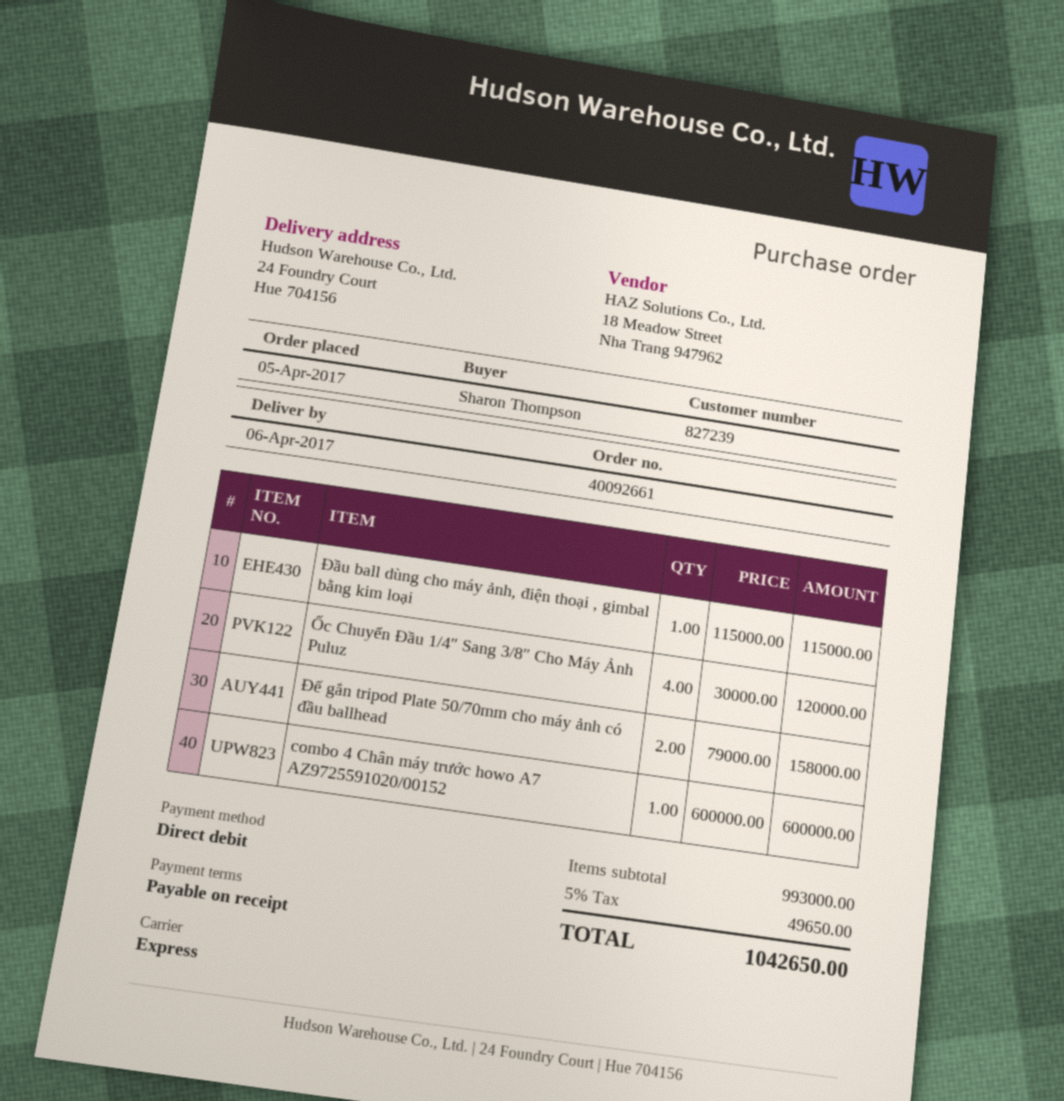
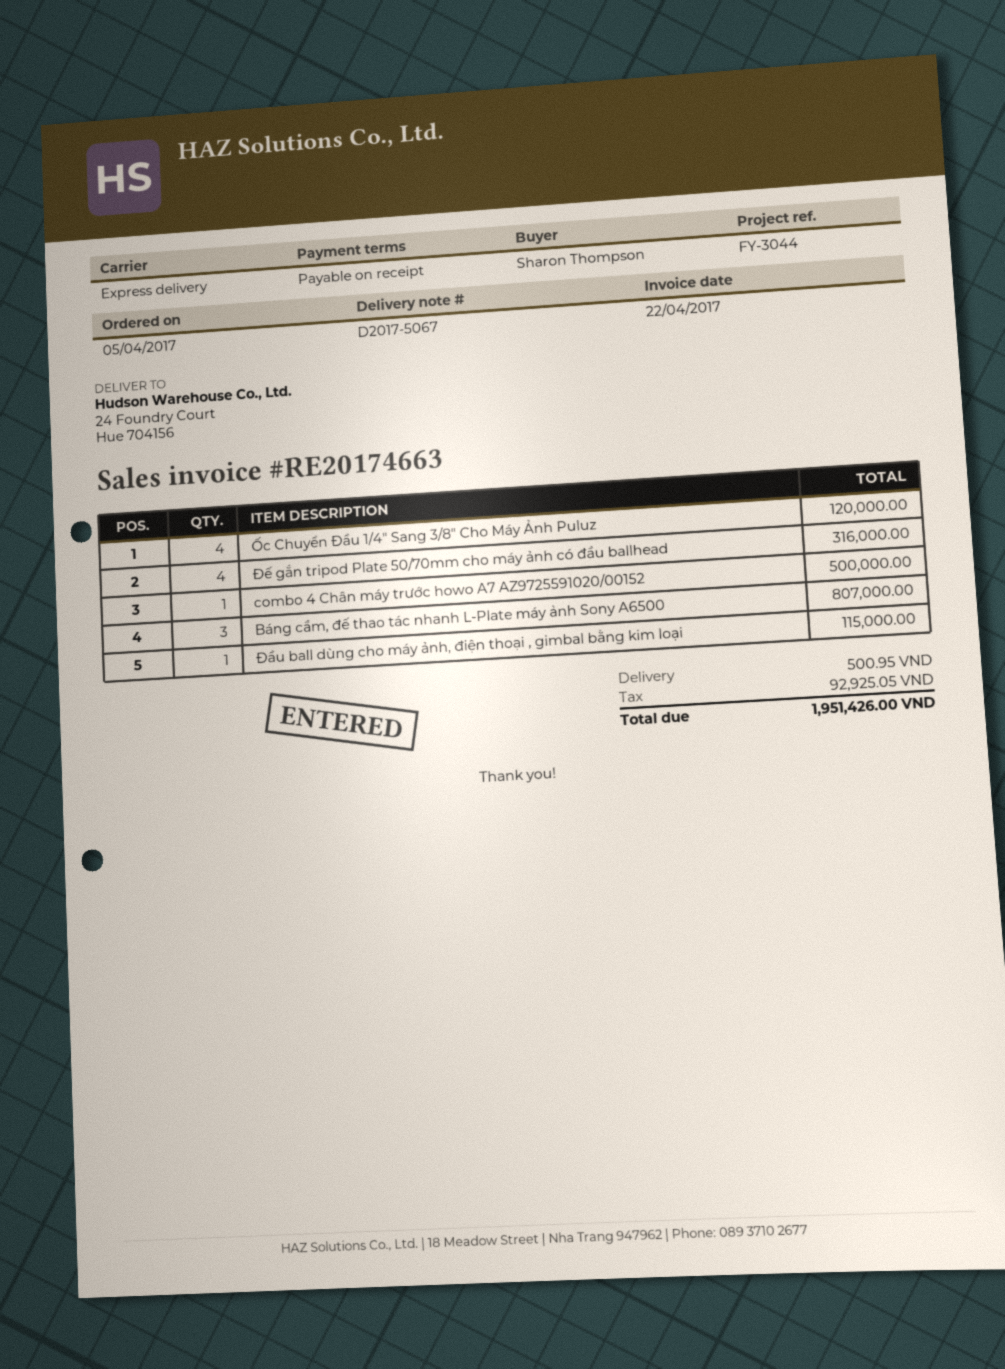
Đế gắn tripod Plate 50/70mm cho máy ảnh có đầu ballhead: 2 for 158000.00 -> 4 for 316000.00
combo 4 Chân máy trước howo A7 AZ9725591020/00152: 1 for 600000.00 -> 1 for 500000.00
Báng cầm, đế thao tác nhanh L-Plate máy ảnh Sony A6500: none -> 3 for 807000.00
shipping: none -> 500.95
tax: 49650.00 -> 92925.05
total: 1042650.00 -> 1951426.00

